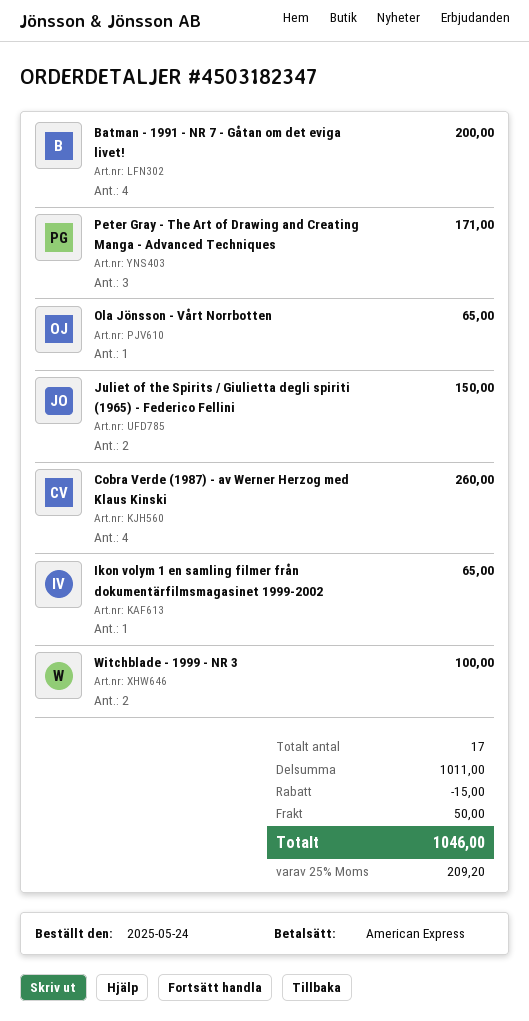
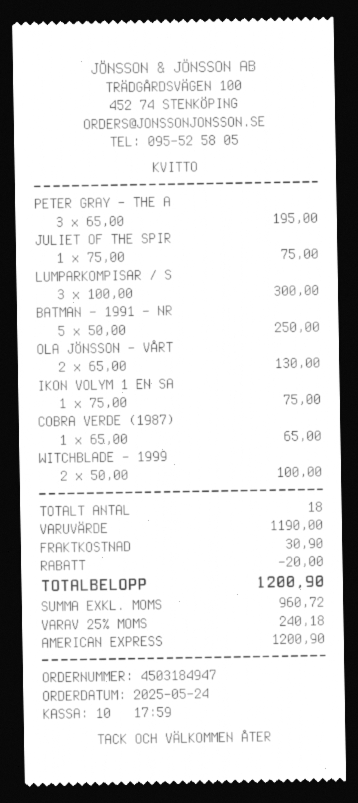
order number: 4503182347 -> 4503184947
Batman - 1991 - NR 7 - Gåtan om det eviga livet!: 4 for 200.00 -> 5 for 250.00
Peter Gray - The Art of Drawing and Creating Manga - Advanced Techniques: 3 for 171.00 -> 3 for 195.00
Ola Jönsson - Vårt Norrbotten: 1 for 65.00 -> 2 for 130.00
Juliet of the Spirits / Giulietta degli spiriti (1965) - Federico Fellini: 2 for 150.00 -> 1 for 75.00
Cobra Verde (1987) - av Werner Herzog med Klaus Kinski: 4 for 260.00 -> 1 for 65.00
Ikon volym 1 en samling filmer från dokumentärfilmsmagasinet 1999-2002: 1 for 65.00 -> 1 for 75.00
LUMPARKOMPISAR / S: none -> 3 for 300.00
total quantity: 17 -> 18
subtotal: 1011.00 -> 1190.00
discount: 15.00 -> 20.00
shipping: 50.00 -> 30.90
tax: 25% = 209.20 -> 25% = 240.18
total: 1046.00 -> 1200.90

